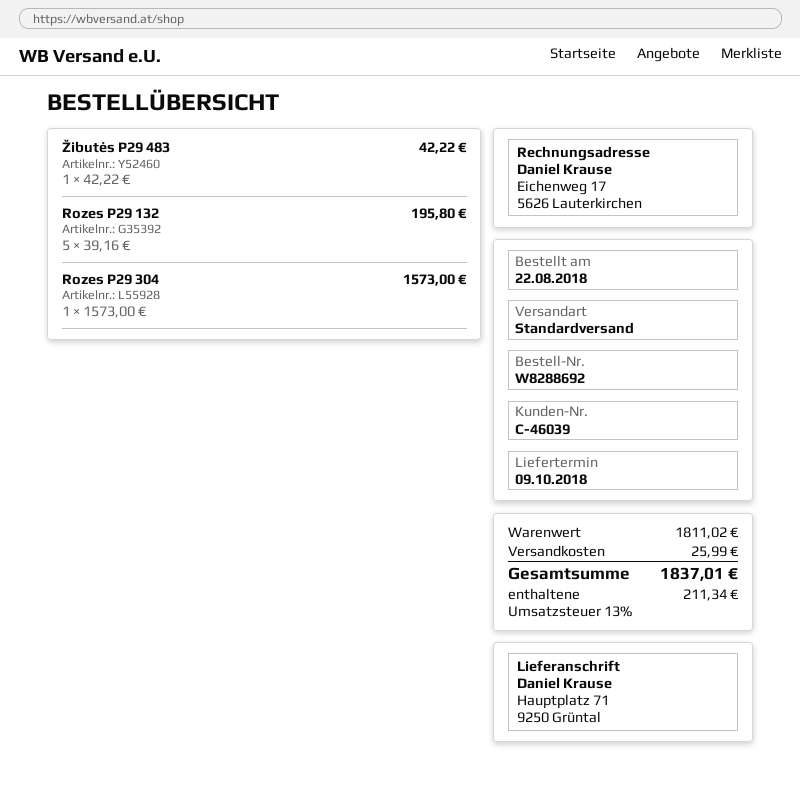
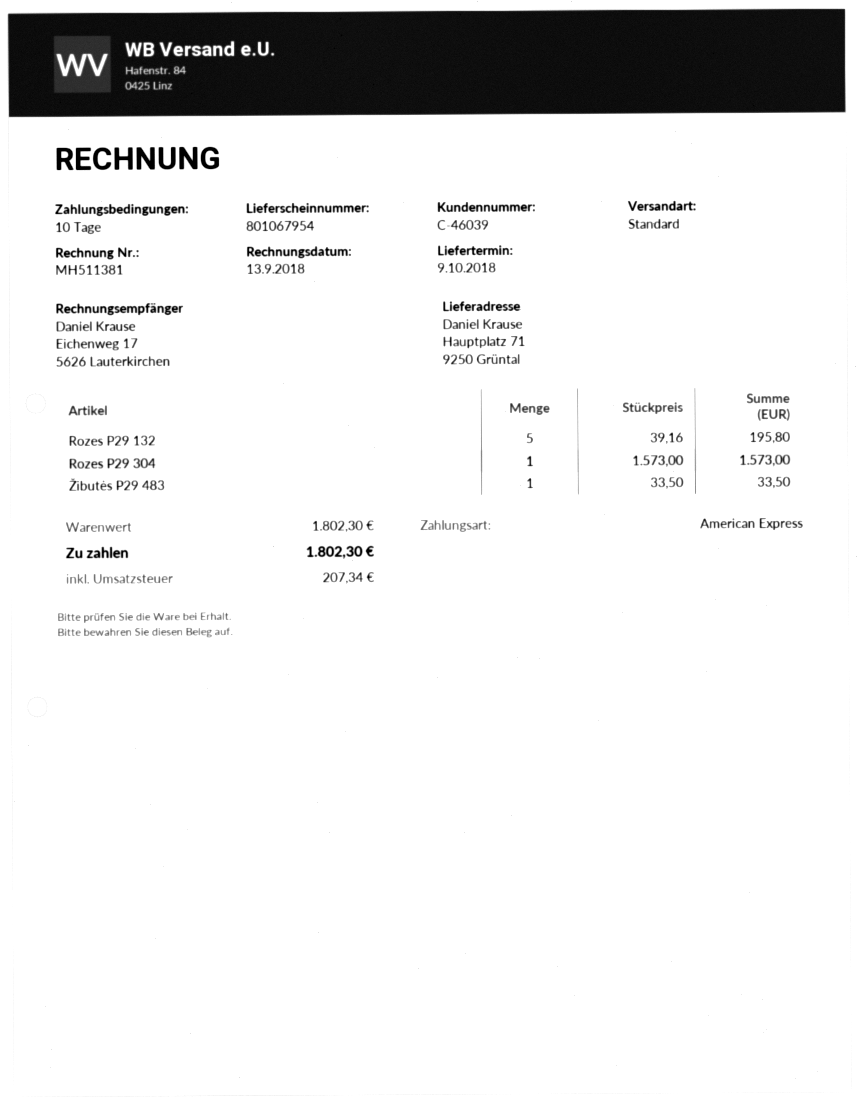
Žibutės P29 483: 1 x 42.22 = 42.22 -> 1 x 33.50 = 33.50
subtotal: 1811.02 -> 1802.30
shipping: 25.99 -> none
tax: 211.34 -> 207.34
total: 1837.01 -> 1802.30

